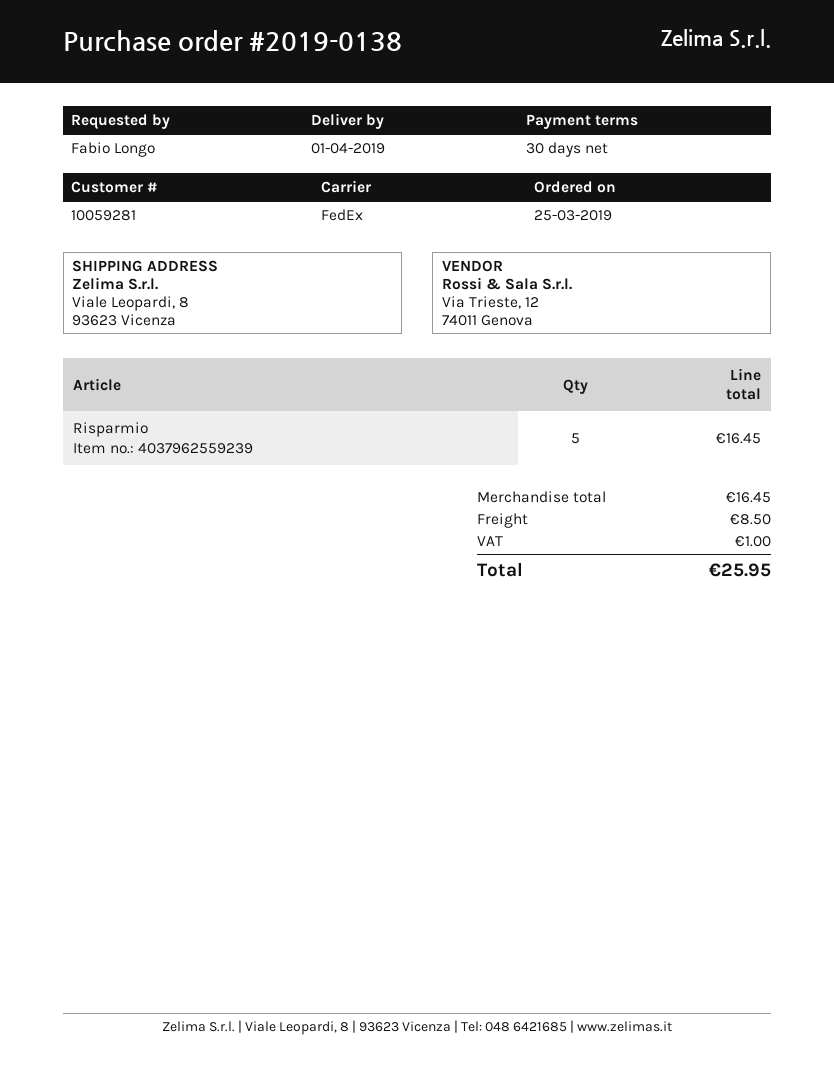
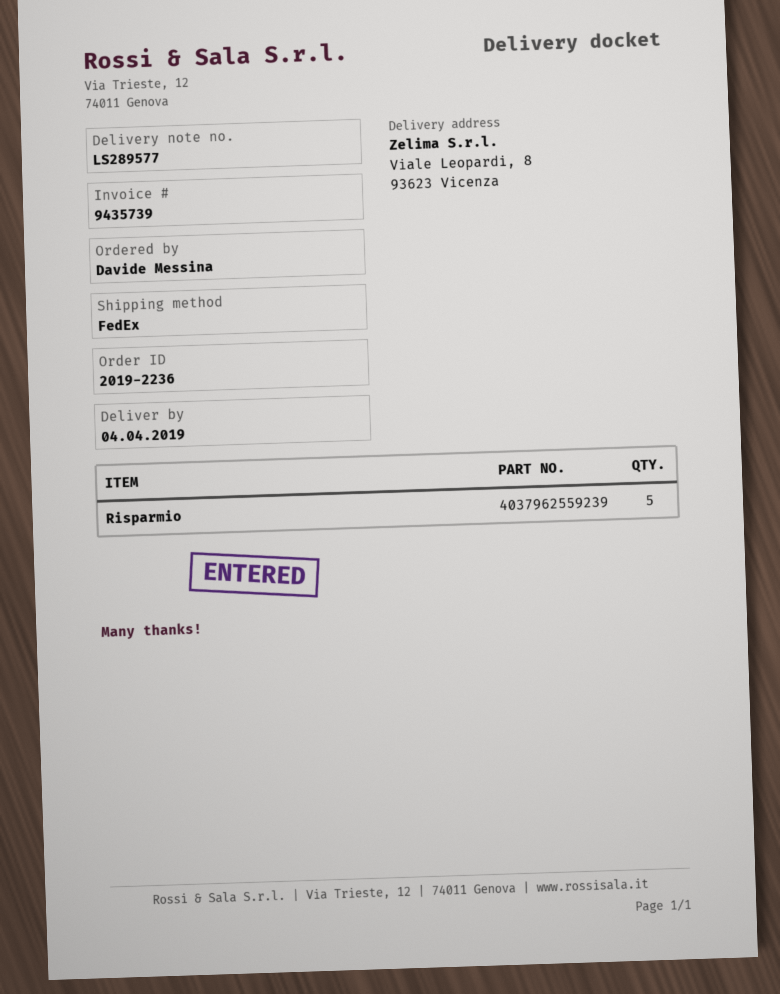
order number: 2019-0138 -> 2019-2236
delivery date: 2019-04-01 -> 2019-04-04
ordered by: Fabio Longo -> Davide Messina

